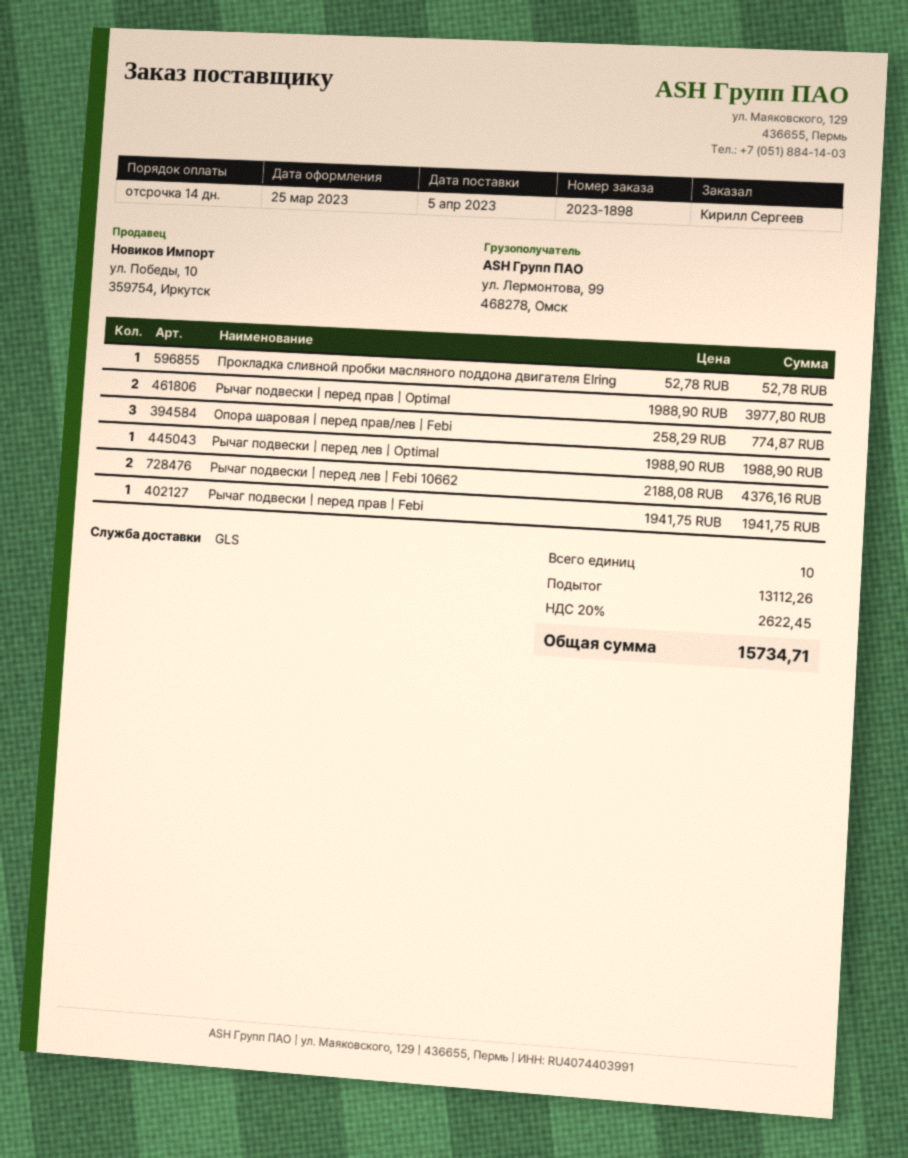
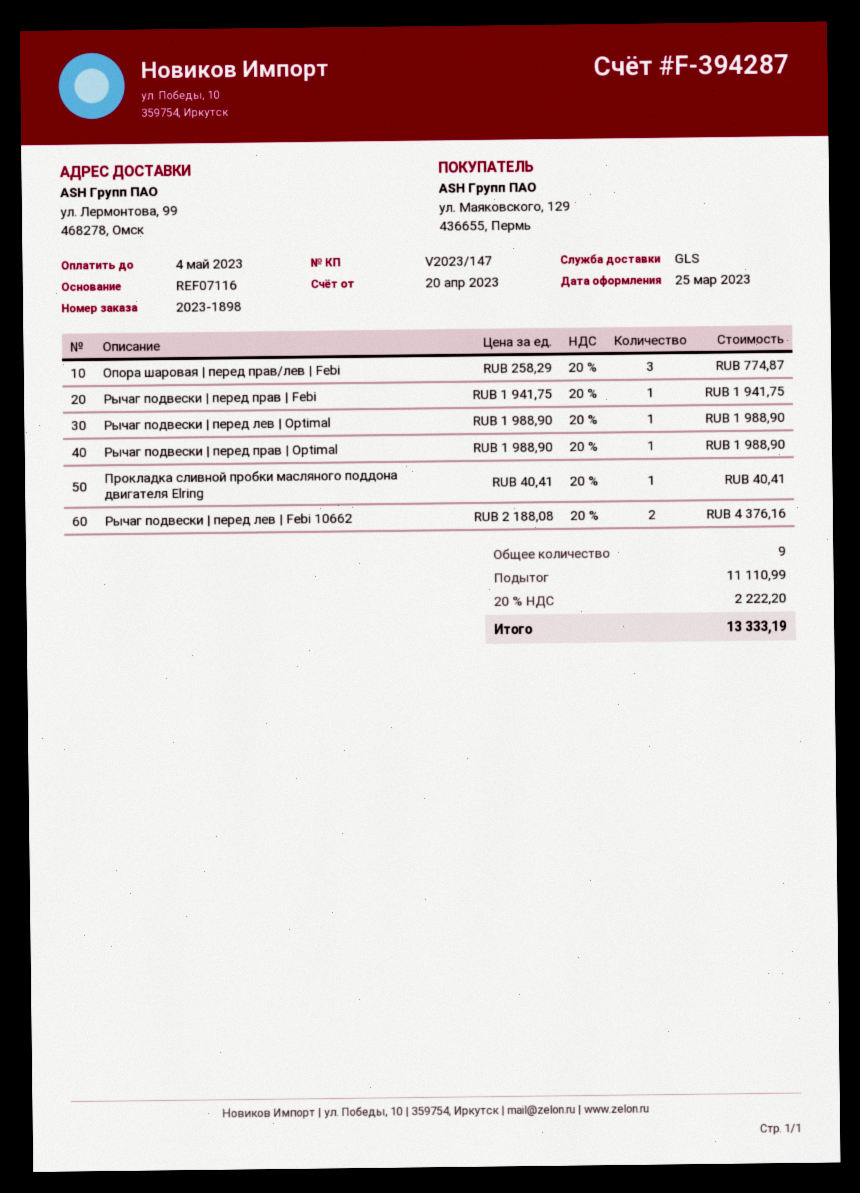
Прокладка сливной пробки масляного поддона двигателя Elring: 1 x 52.78 = 52.78 -> 1 x 40.41 = 40.41
Рычаг подвески | перед прав | Optimal: 2 x 1988.90 = 3977.80 -> 1 x 1988.90 = 1988.90
total quantity: 10 -> 9
subtotal: 13112.26 -> 11110.99
tax: 20% = 2622.45 -> 20% = 2222.20
total: 15734.71 -> 13333.19

